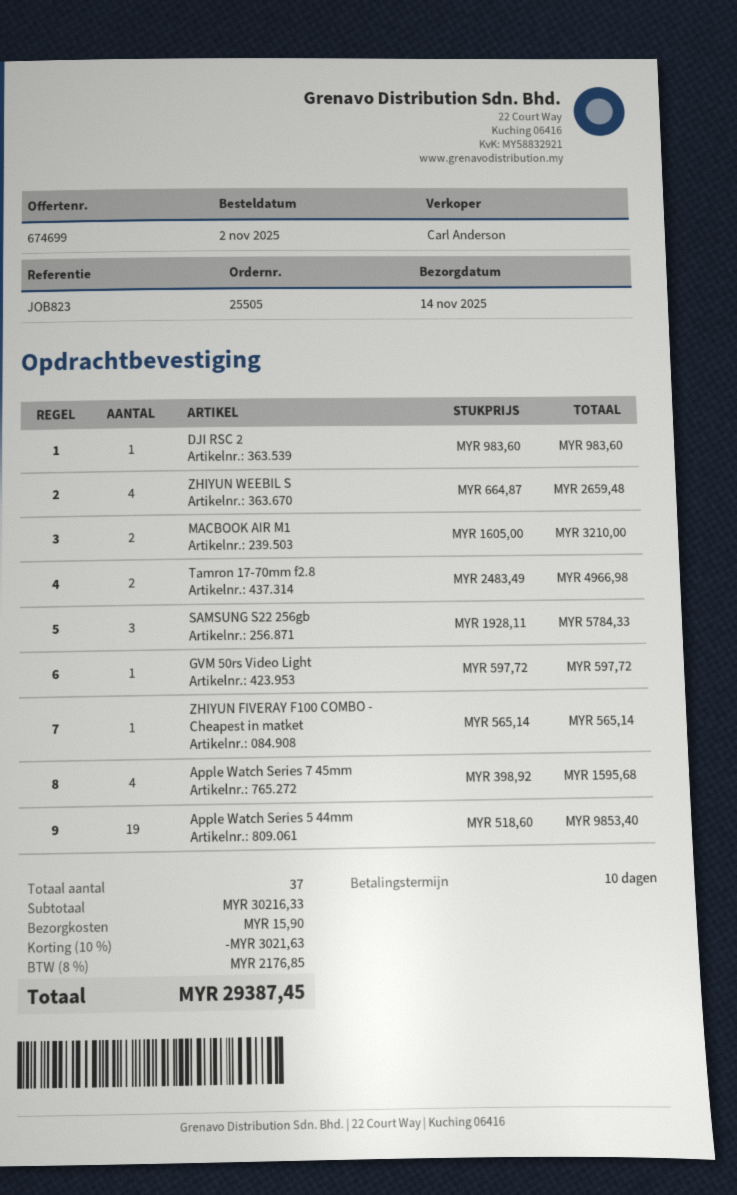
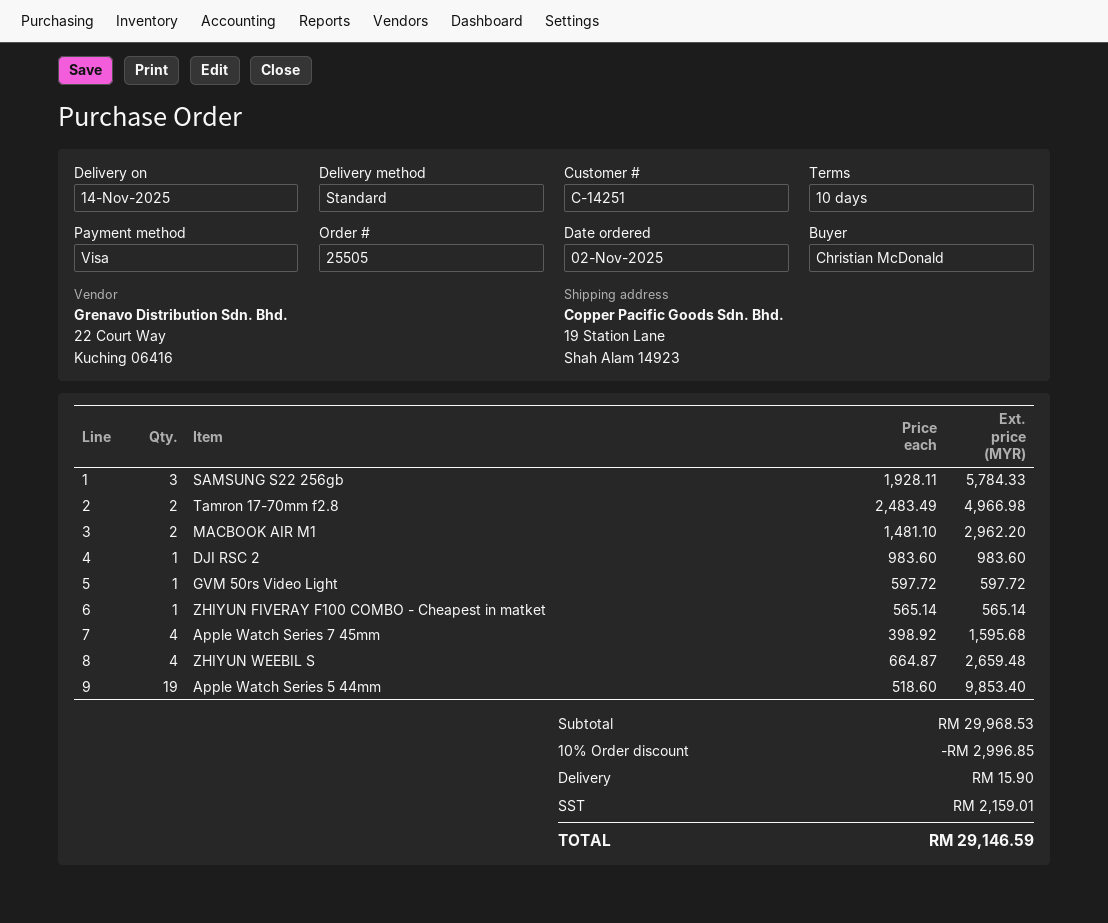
MACBOOK AIR M1: 2 x 1605.00 = 3210.00 -> 2 x 1481.10 = 2962.20
subtotal: 30216.33 -> 29968.53
discount: 10% = 3021.63 -> 10% = 2996.85
tax: 2176.85 -> 2159.01
total: 29387.45 -> 29146.59

